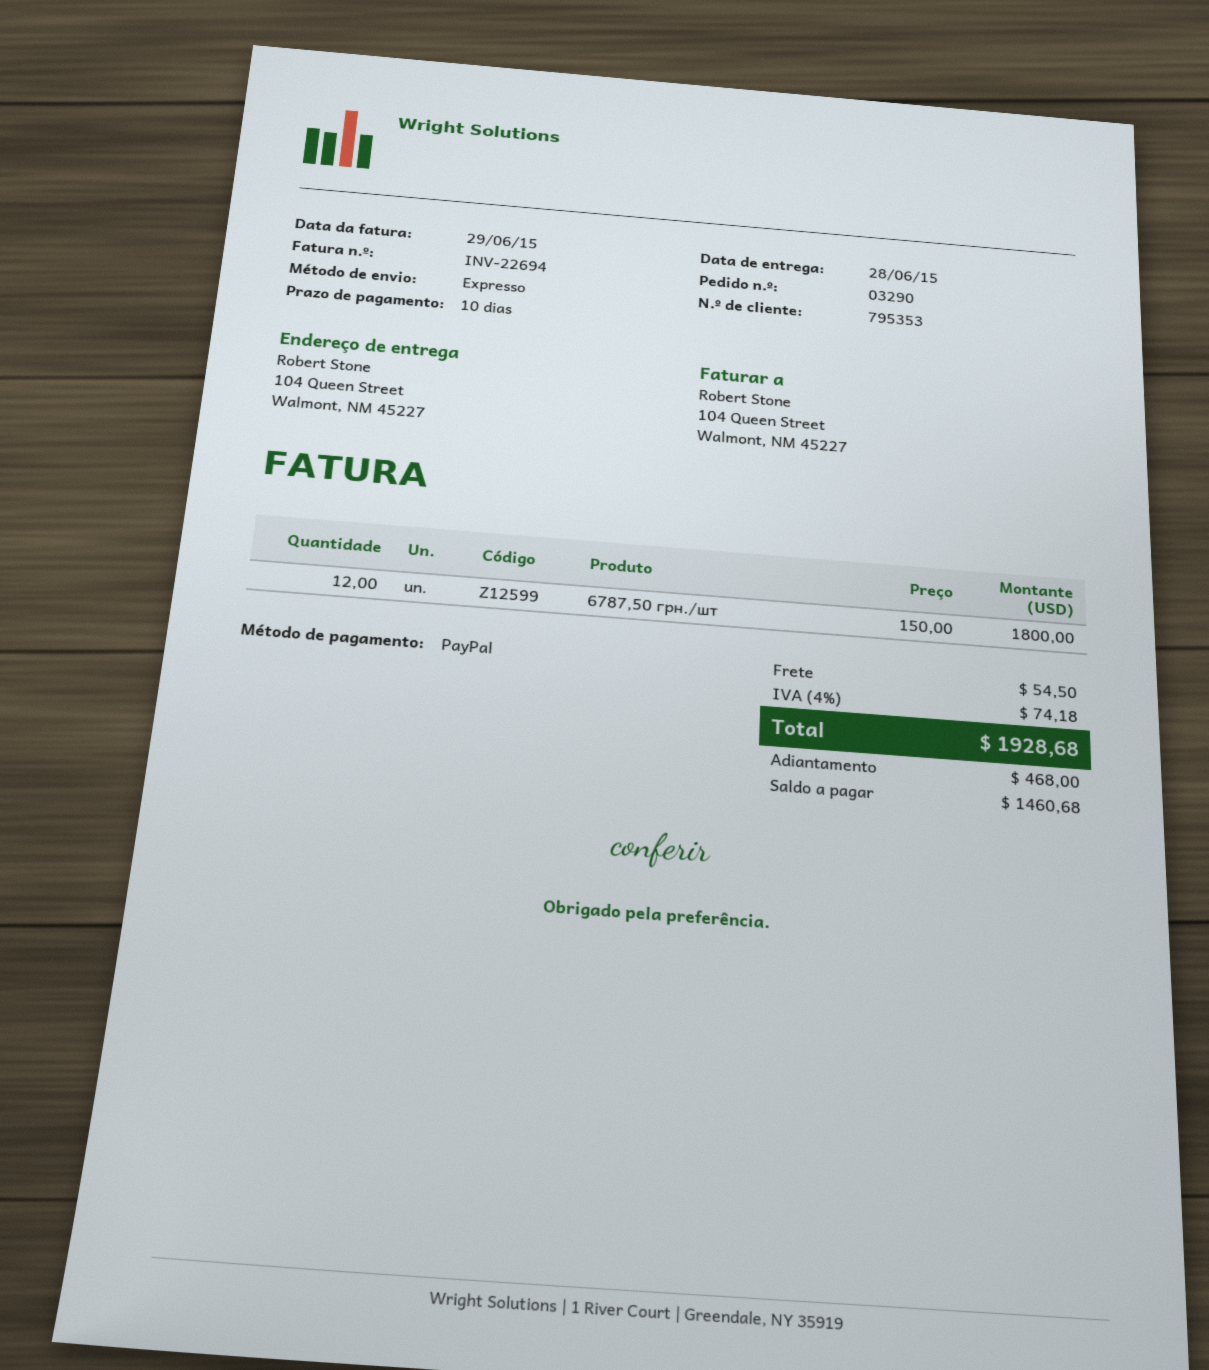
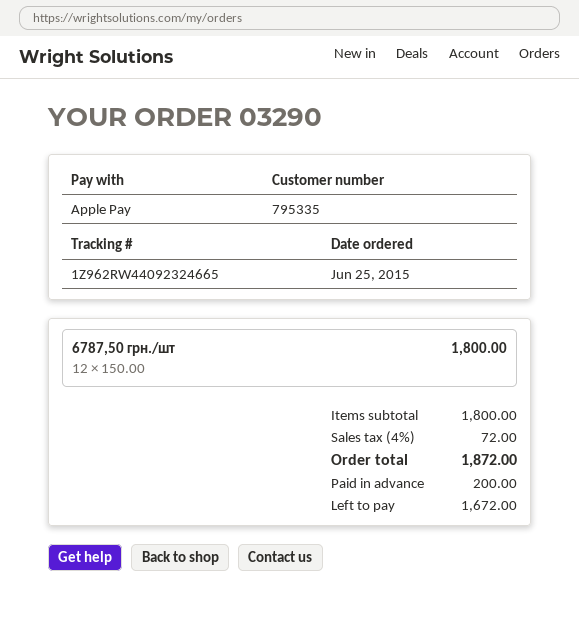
customer number: 795353 -> 795335
payment method: PayPal -> Apple Pay
shipping: 54.50 -> none
tax: 4% = 74.18 -> 4% = 72.00
total: 1928.68 -> 1872.00
deposit: 468.00 -> 200.00
balance: 1460.68 -> 1672.00

